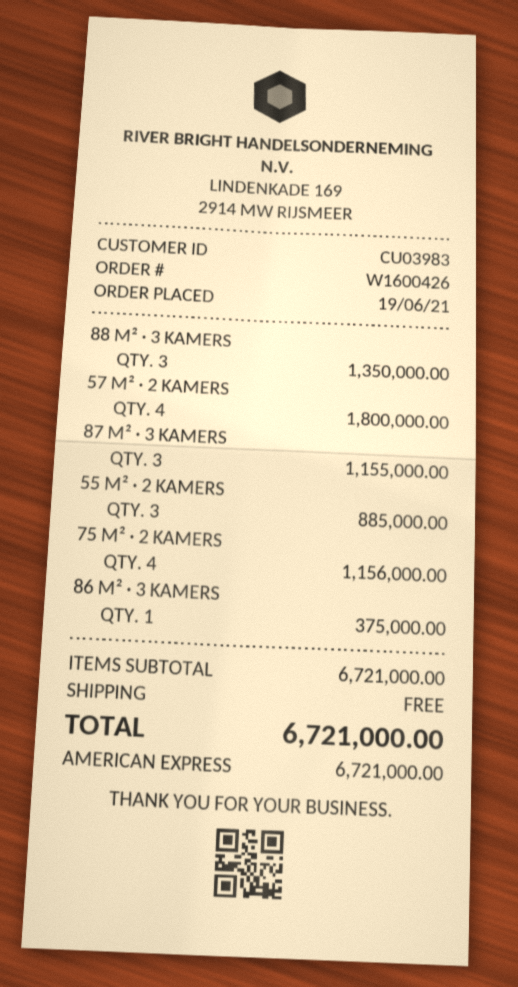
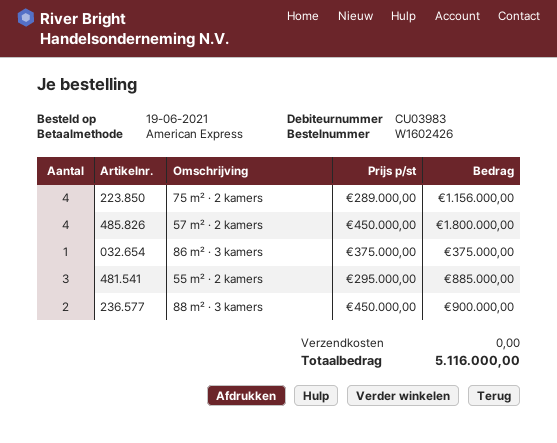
order number: W1600426 -> W1602426
88 M² · 3 KAMERS: 3 for 1350000.00 -> 2 for 900000.00
87 M² · 3 KAMERS: 3 for 1155000.00 -> none
total: 6721000.00 -> 5116000.00

